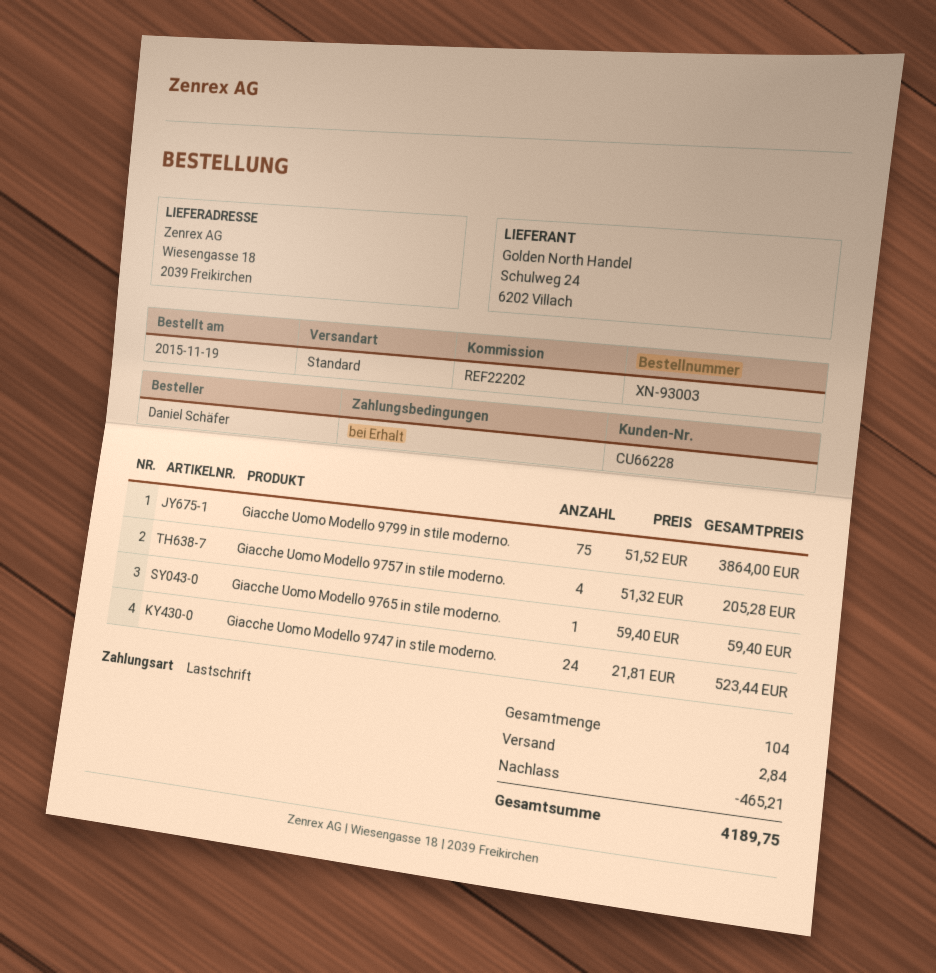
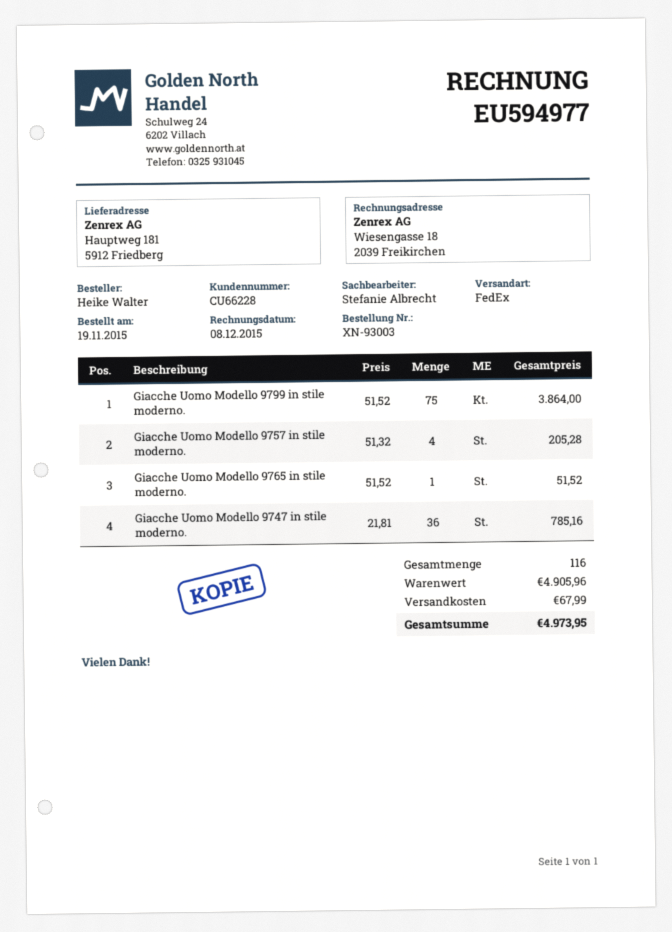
ordered by: Daniel Schäfer -> Heike Walter
shipping method: standard -> FedEx
ship to: Wiesengasse 18, 2039 Freikirchen -> Hauptweg 181, 5912 Friedberg
Giacche Uomo Modello 9765 in stile moderno.: 1 x 59.40 = 59.40 -> 1 x 51.52 = 51.52
Giacche Uomo Modello 9747 in stile moderno.: 24 x 21.81 = 523.44 -> 36 x 21.81 = 785.16
total quantity: 104 -> 116
discount: 465.21 -> none
shipping: 2.84 -> 67.99
total: 4189.75 -> 4973.95

